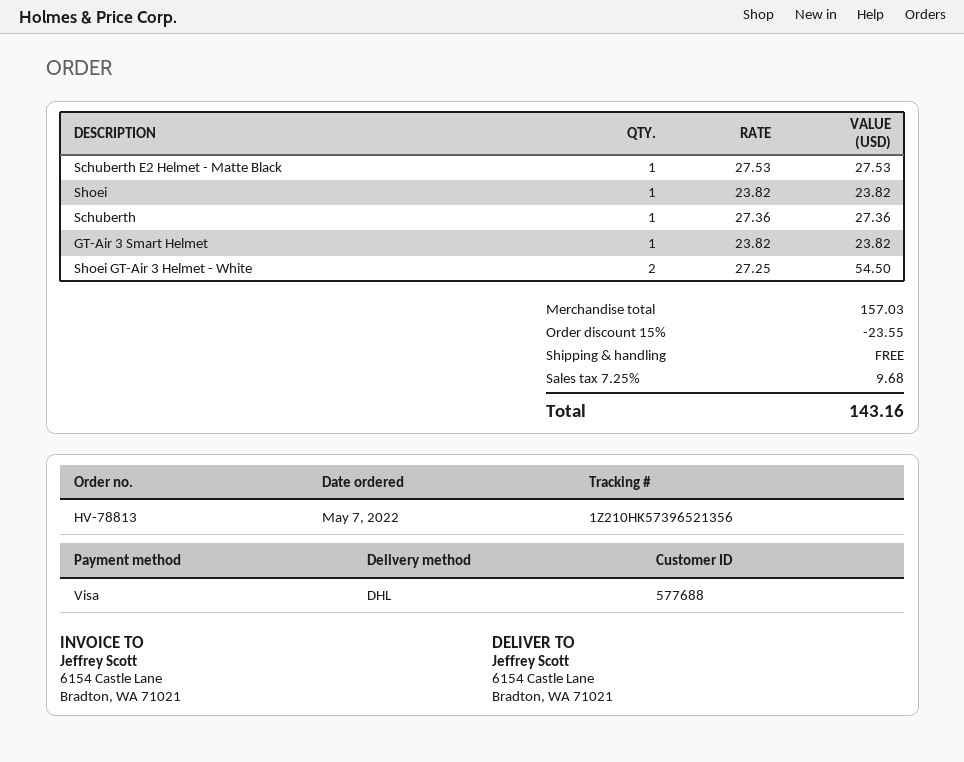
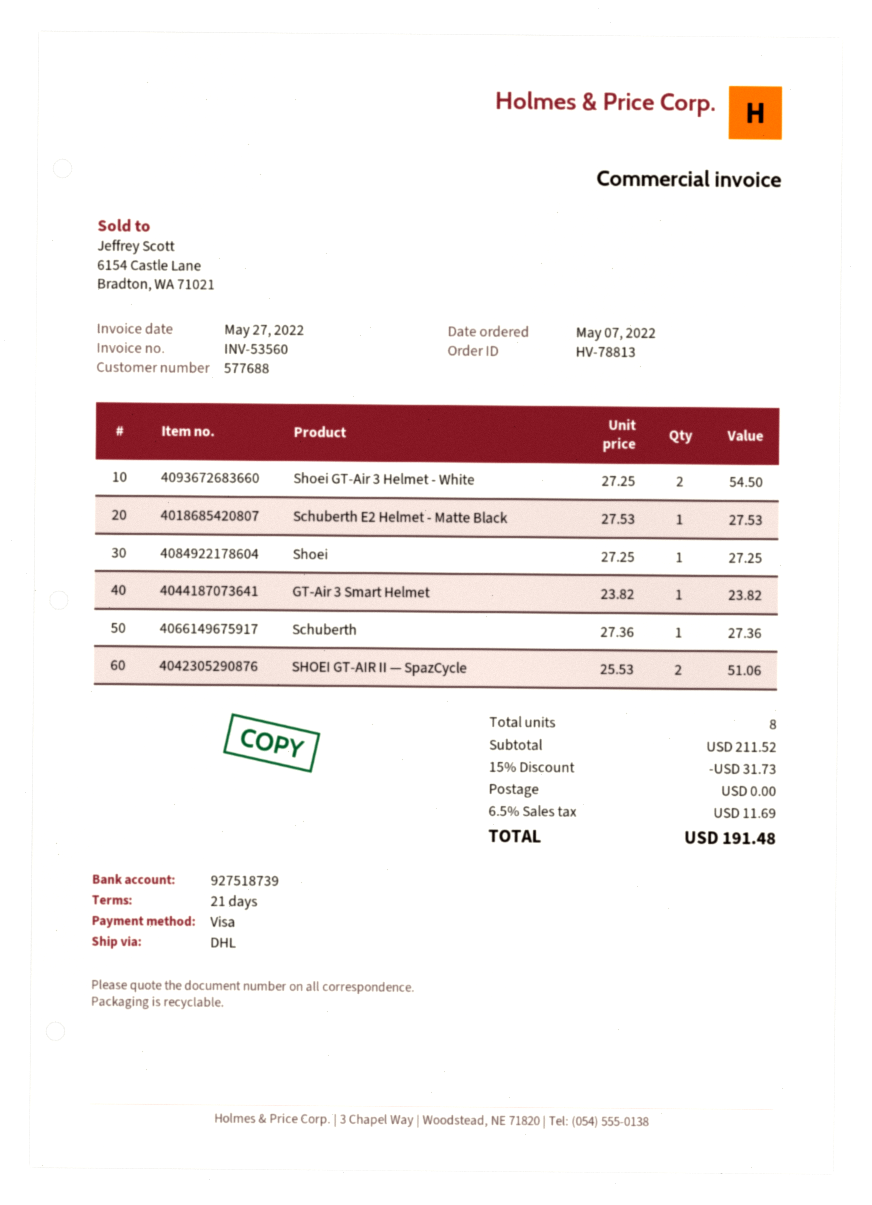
Shoei: 1 x 23.82 = 23.82 -> 1 x 27.25 = 27.25
SHOEI GT-AIR II — SpazCycle: none -> 2 x 25.53 = 51.06
subtotal: 157.03 -> 211.52
discount: 15% = 23.55 -> 15% = 31.73
tax: 7.25% = 9.68 -> 6.5% = 11.69
total: 143.16 -> 191.48

